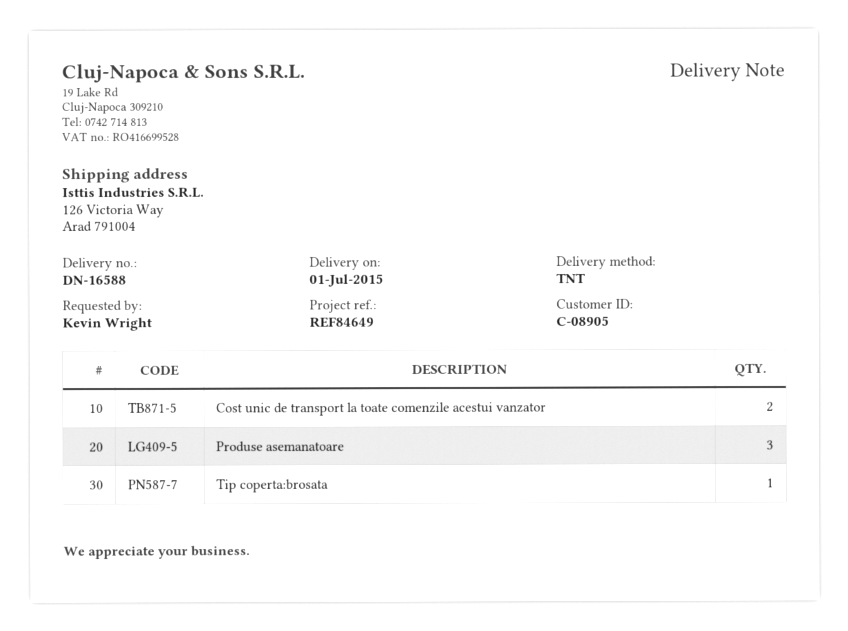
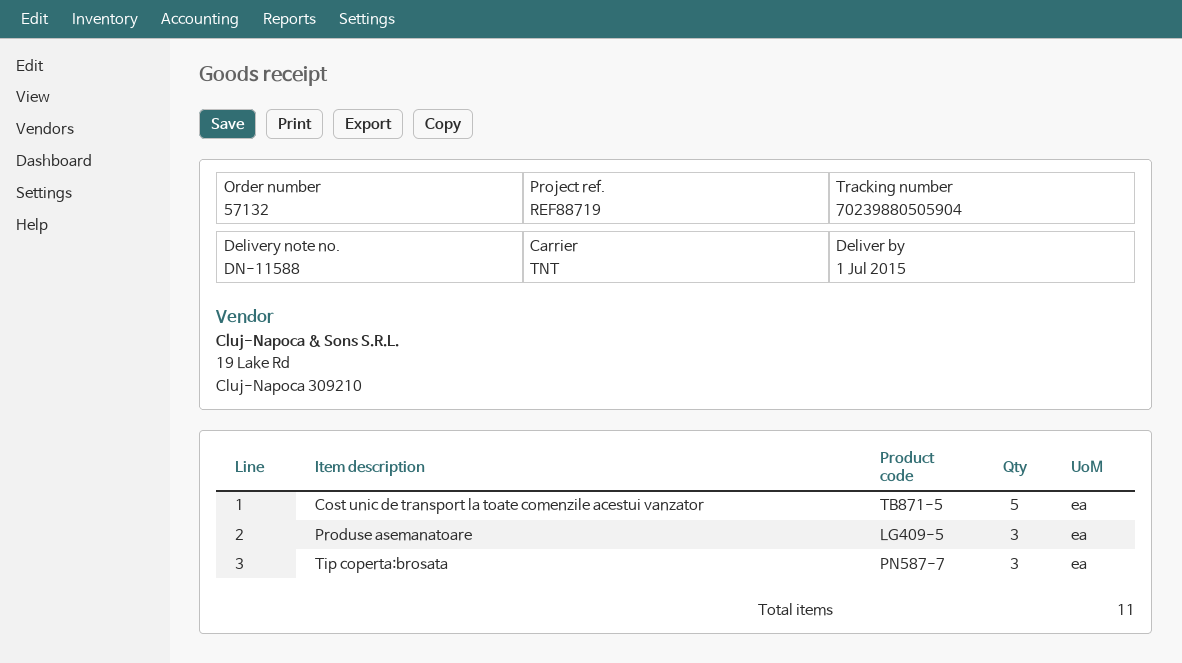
delivery note number: DN-16588 -> DN-11588
reference: REF84649 -> REF88719
Cost unic de transport la toate comenzile acestui vanzator: 2 -> 5
Tip coperta:brosata: 1 -> 3

